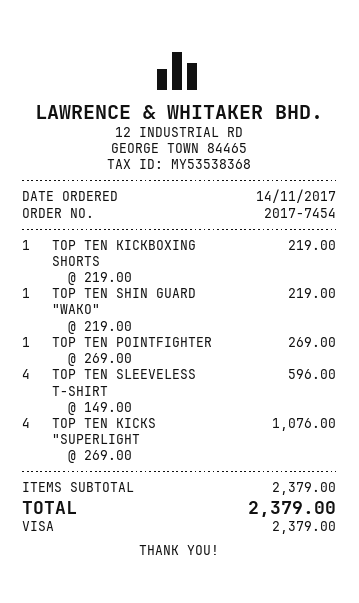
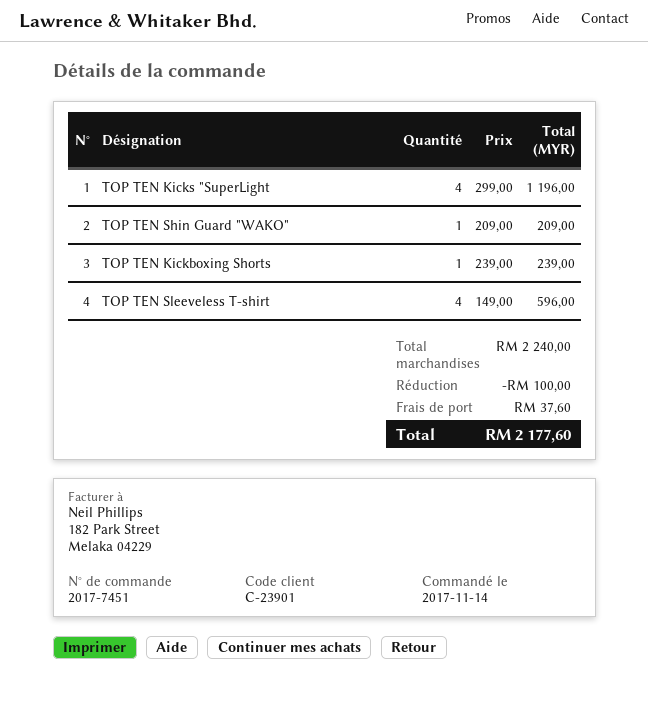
order number: 2017-7454 -> 2017-7451
TOP TEN KICKBOXING SHORTS: 1 x 219.00 = 219.00 -> 1 x 239.00 = 239.00
TOP TEN SHIN GUARD "WAKO": 1 x 219.00 = 219.00 -> 1 x 209.00 = 209.00
TOP TEN POINTFIGHTER: 1 x 269.00 = 269.00 -> none
TOP TEN KICKS "SUPERLIGHT: 4 x 269.00 = 1076.00 -> 4 x 299.00 = 1196.00
subtotal: 2379.00 -> 2240.00
discount: none -> 100.00
shipping: none -> 37.60
total: 2379.00 -> 2177.60

